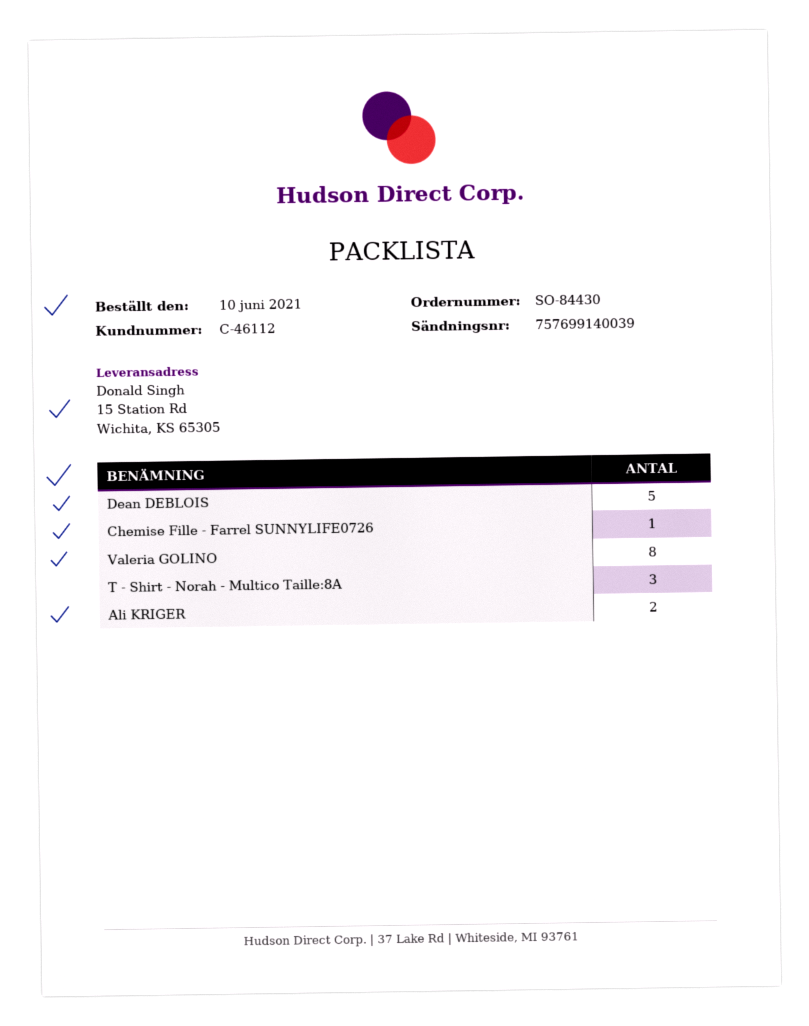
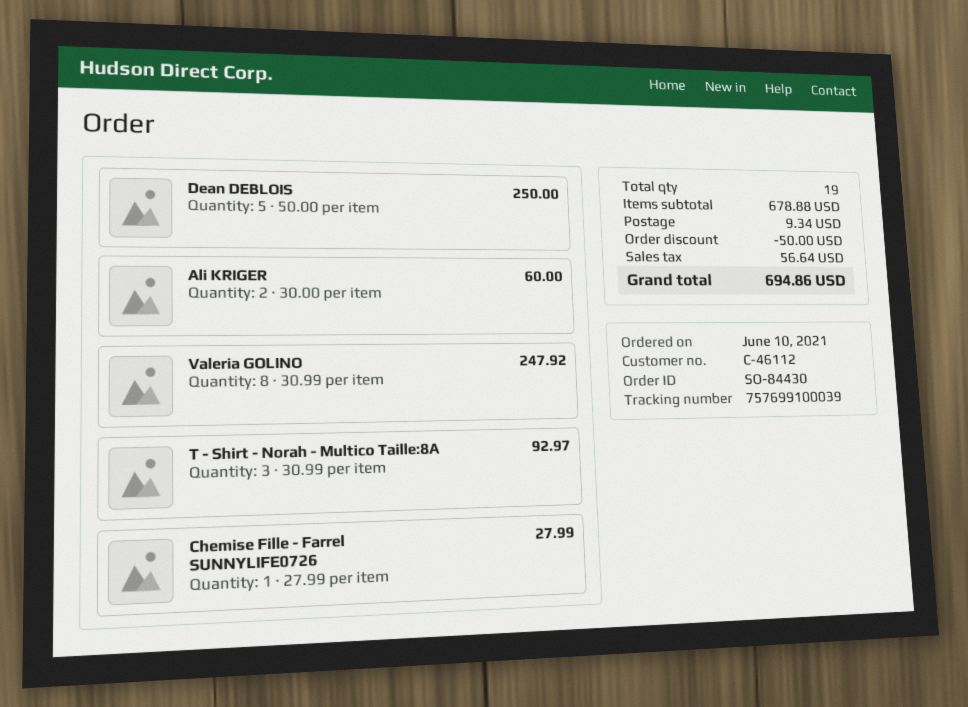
tracking number: 757699140039 -> 757699100039

